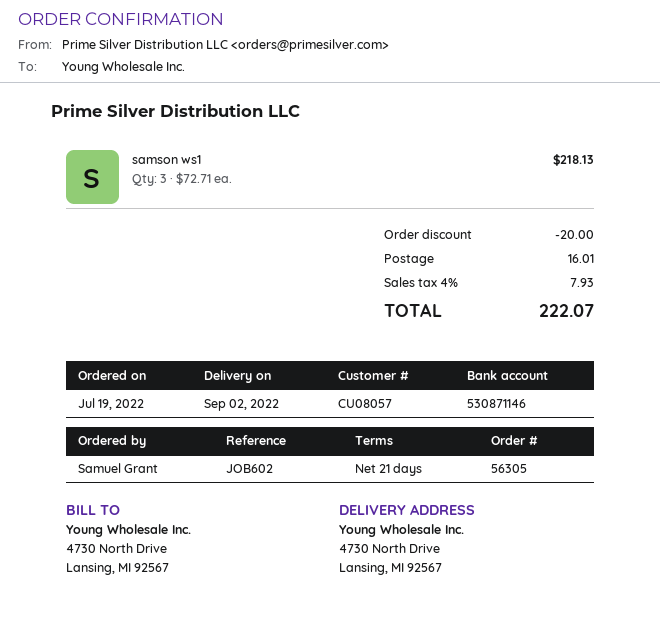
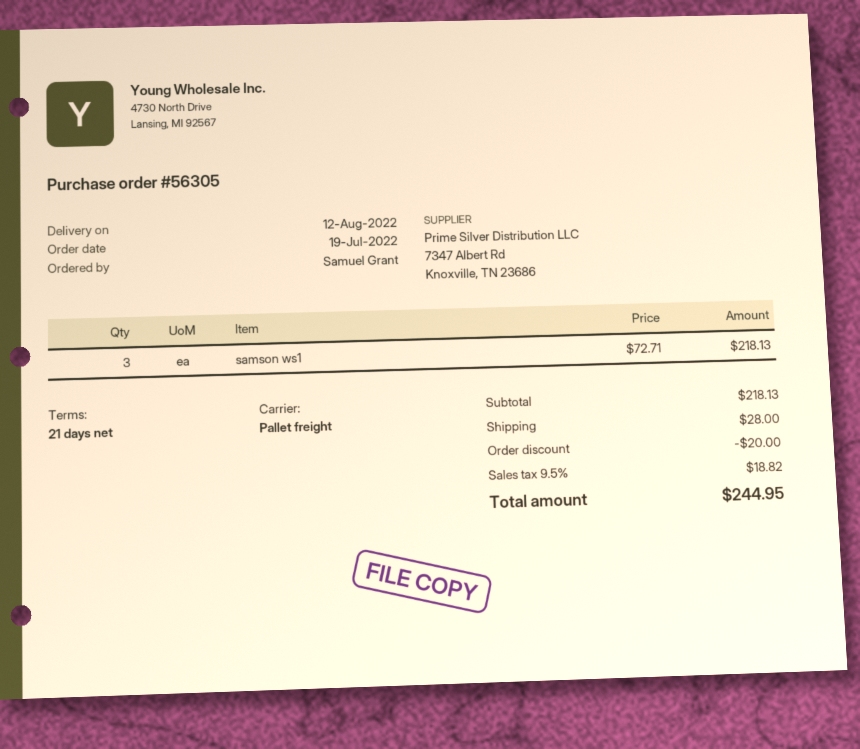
delivery date: 2022-09-02 -> 2022-08-12
shipping: 16.01 -> 28.00
tax: 4% = 7.93 -> 9.5% = 18.82
total: 222.07 -> 244.95

